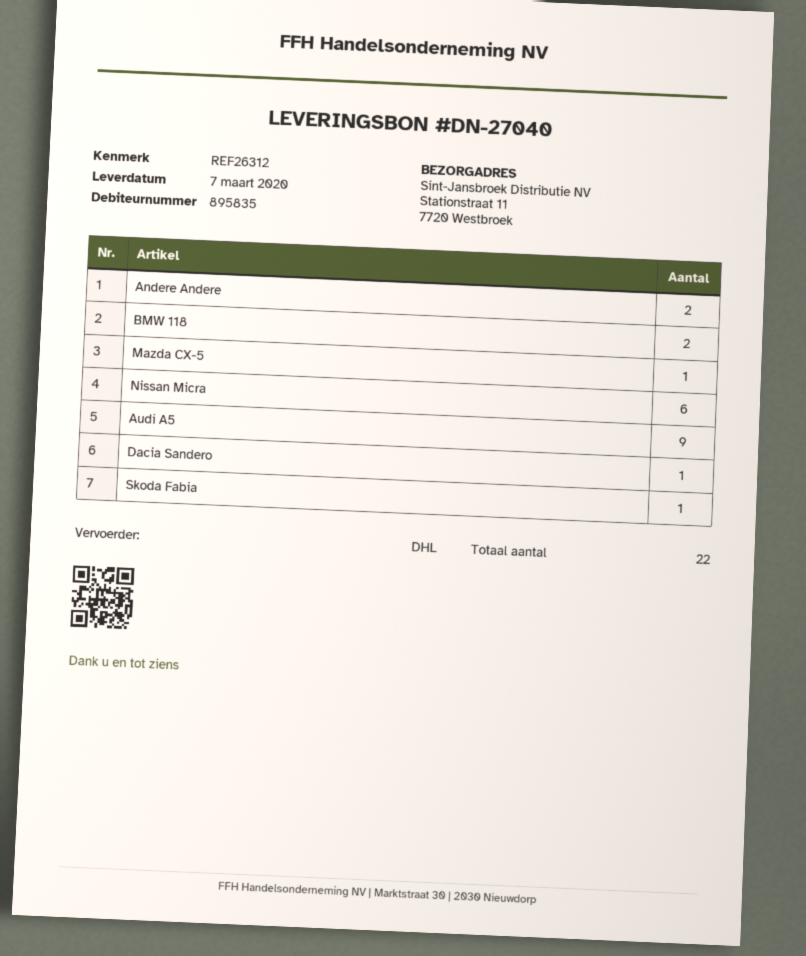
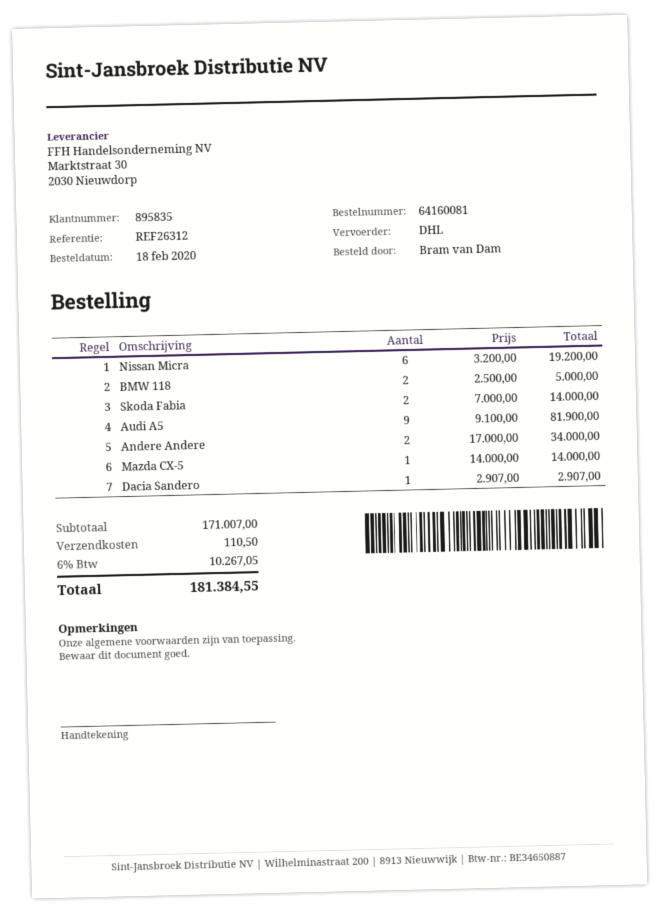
Skoda Fabia: 1 -> 2

